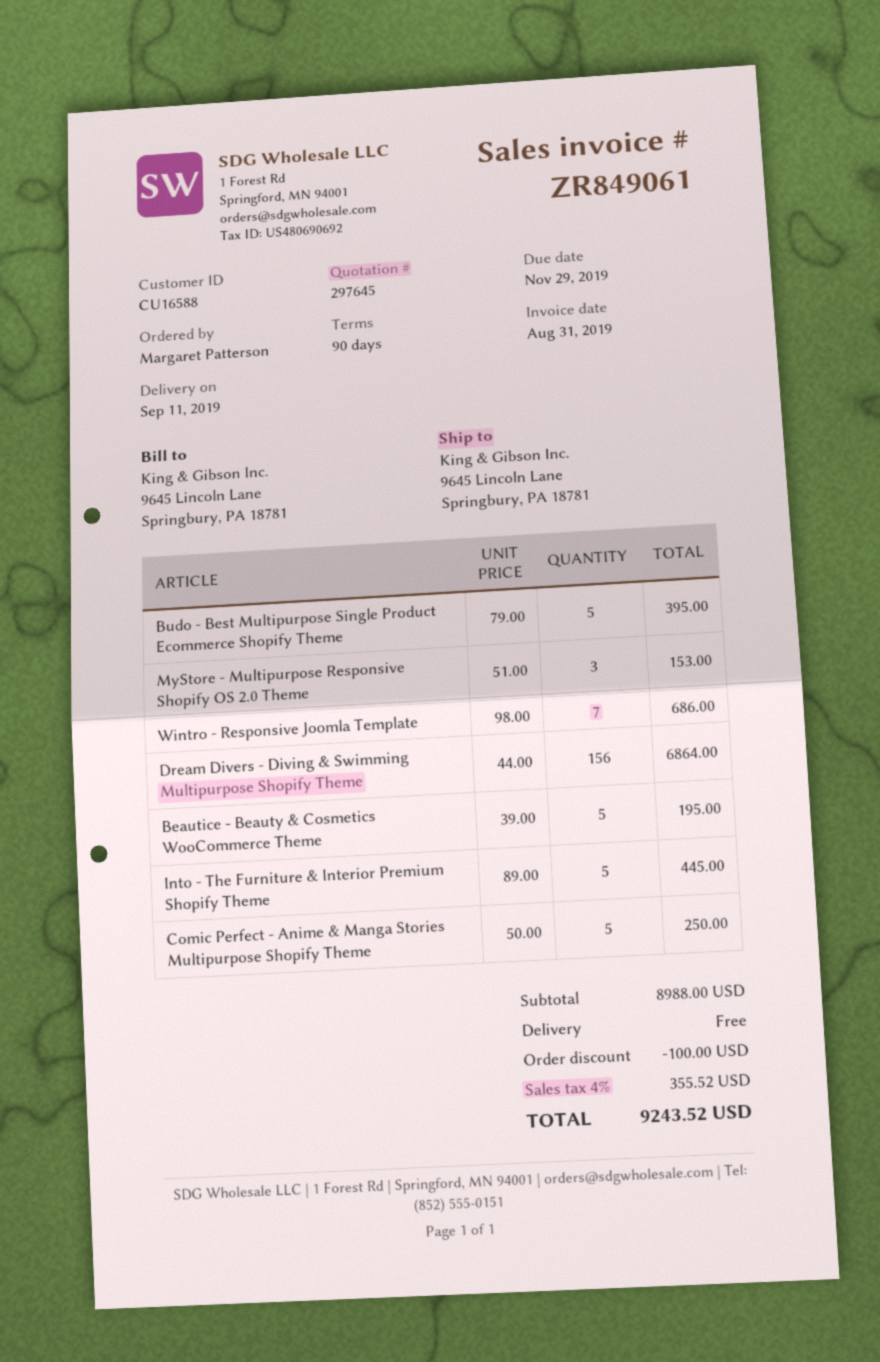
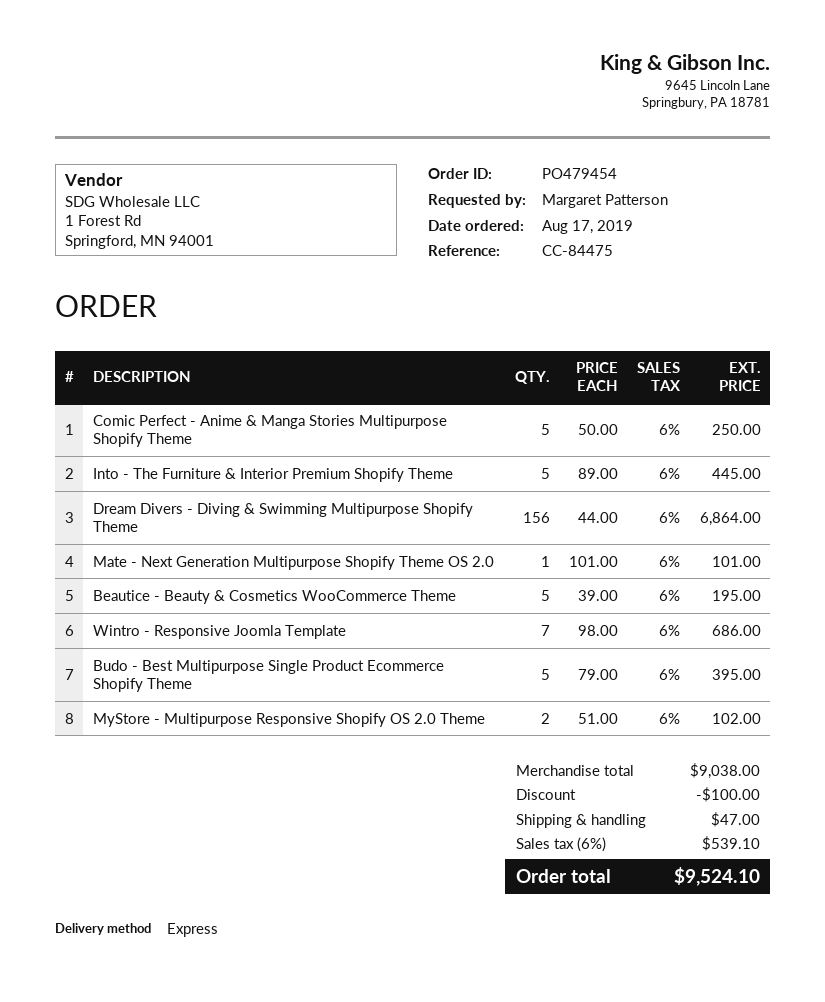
MyStore - Multipurpose Responsive Shopify OS 2.0 Theme: 3 x 51.00 = 153.00 -> 2 x 51.00 = 102.00
Mate - Next Generation Multipurpose Shopify Theme OS 2.0: none -> 1 x 101.00 = 101.00
subtotal: 8988.00 -> 9038.00
shipping: 0.00 -> 47.00
tax: 4% = 355.52 -> 6% = 539.10
total: 9243.52 -> 9524.10

